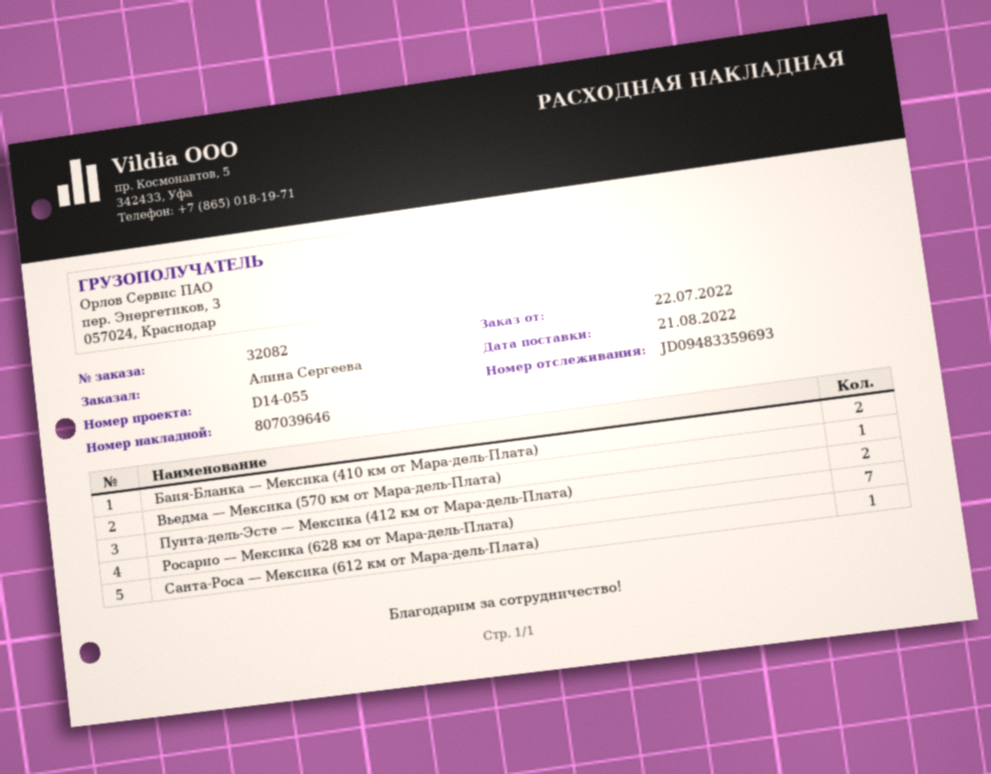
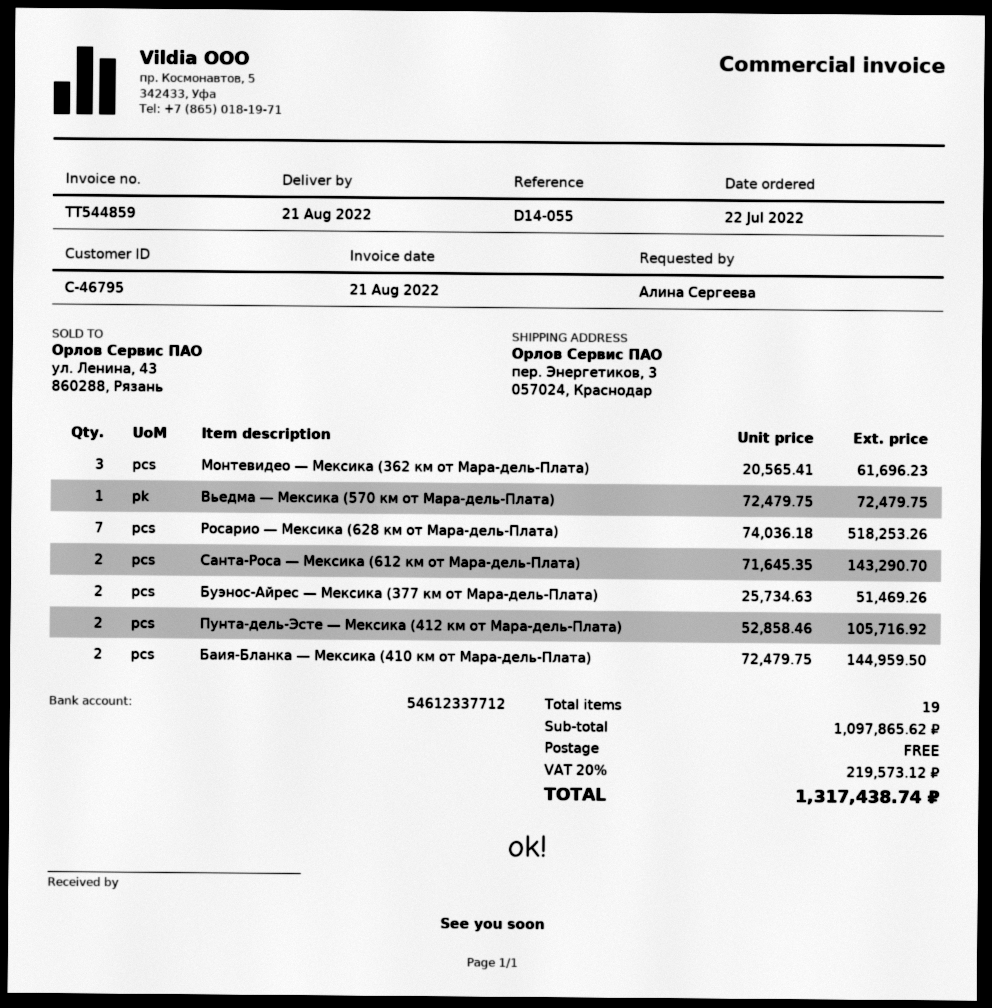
Санта-Роса — Мексика (612 км от Мара-дель-Плата): 1 -> 2
Монтевидео — Мексика (362 км от Мара-дель-Плата): none -> 3
Буэнос-Айрес — Мексика (377 км от Мара-дель-Плата): none -> 2

